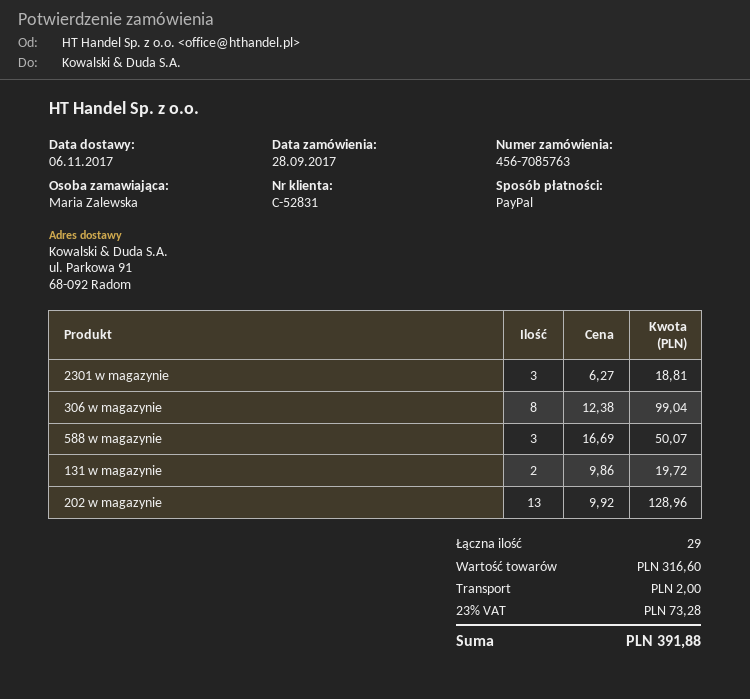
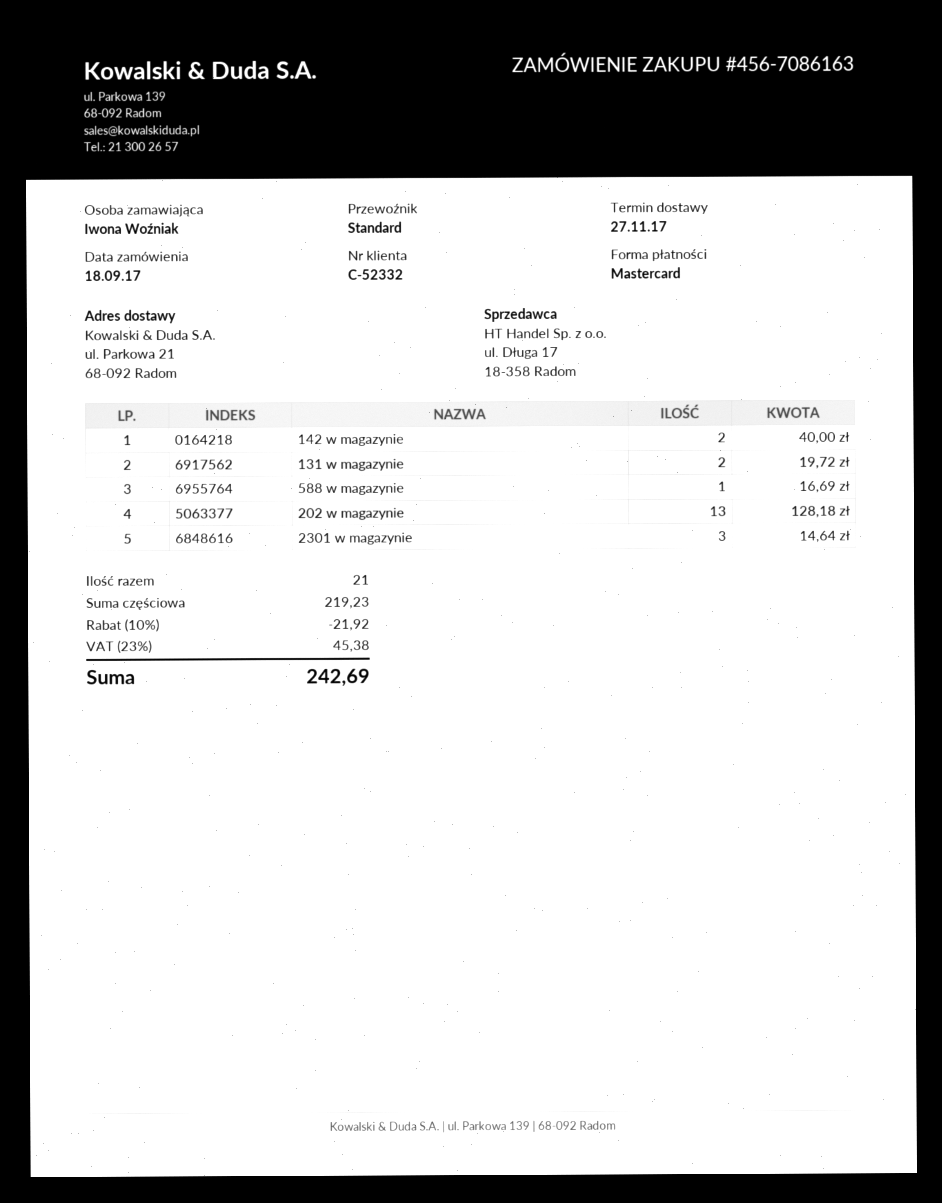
order number: 456-7085763 -> 456-7086163
order date: 2017-09-28 -> 2017-09-18
delivery date: 2017-11-06 -> 2017-11-27
customer number: C-52831 -> C-52332
ordered by: Maria Zalewska -> Iwona Woźniak
payment method: PayPal -> Mastercard
ship to: ul. Parkowa 91, 68-092 Radom -> ul. Parkowa 21, 68-092 Radom
2301 w magazynie: 3 for 18.81 -> 3 for 14.64
306 w magazynie: 8 for 99.04 -> none
588 w magazynie: 3 for 50.07 -> 1 for 16.69
202 w magazynie: 13 for 128.96 -> 13 for 128.18
142 w magazynie: none -> 2 for 40.00
total quantity: 29 -> 21
subtotal: 316.60 -> 219.23
discount: none -> 10% = 21.92
shipping: 2.00 -> none
tax: 23% = 73.28 -> 23% = 45.38
total: 391.88 -> 242.69

